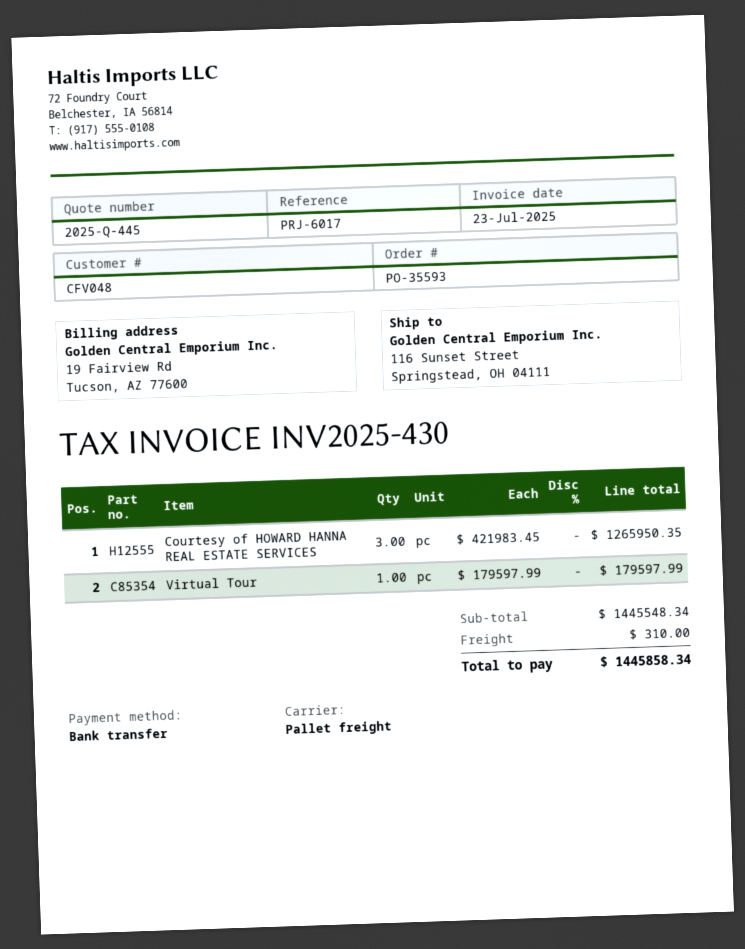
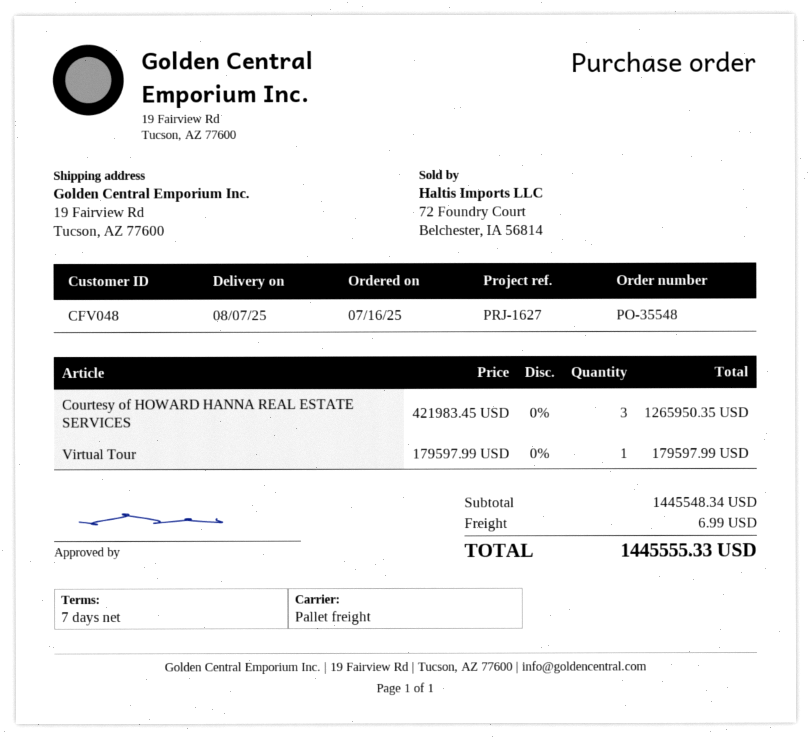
order number: PO-35593 -> PO-35548
reference: PRJ-6017 -> PRJ-1627
ship to: 116 Sunset Street, Springstead, OH 04111 -> 19 Fairview Rd, Tucson, AZ 77600
shipping: 310.00 -> 6.99
total: 1445858.34 -> 1445555.33

